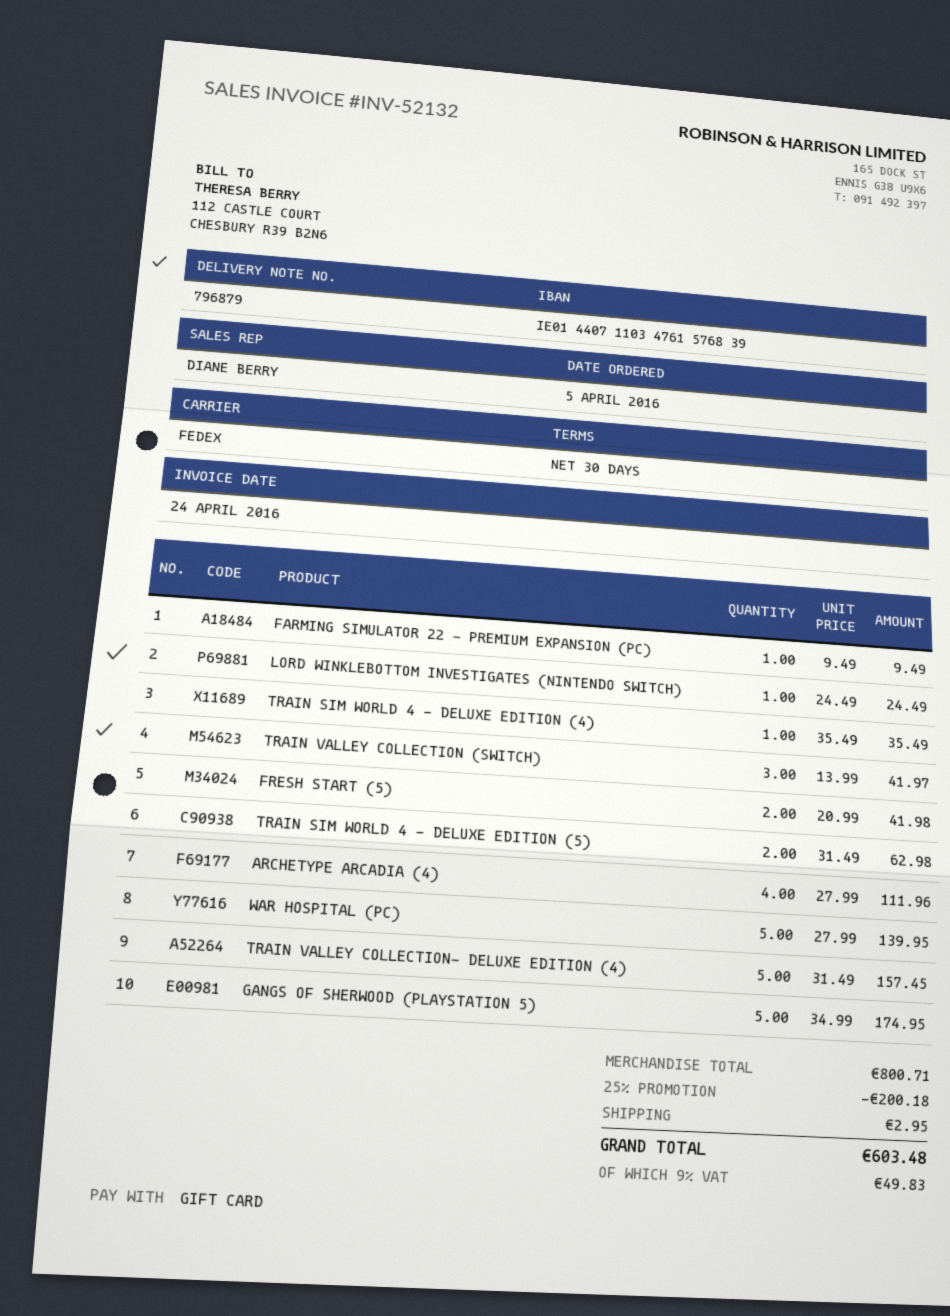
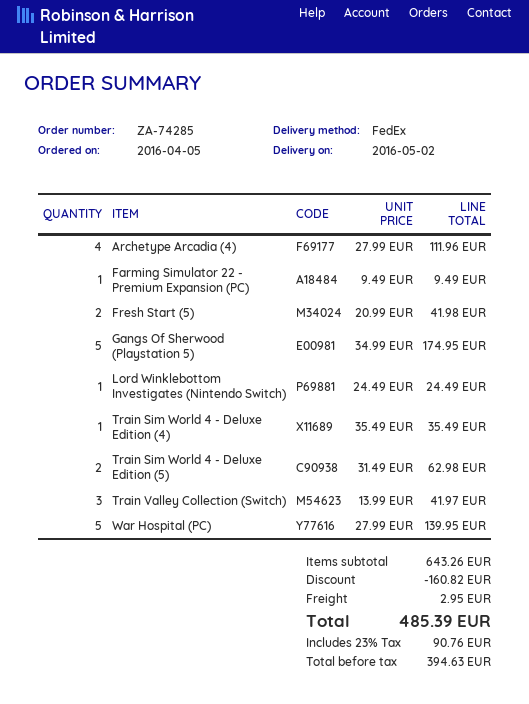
TRAIN VALLEY COLLECTION- DELUXE EDITION (4): 5 x 31.49 = 157.45 -> none
subtotal: 800.71 -> 643.26
discount: 200.18 -> 160.82
tax: 9% = 49.83 -> 23% = 90.76
total: 603.48 -> 485.39

